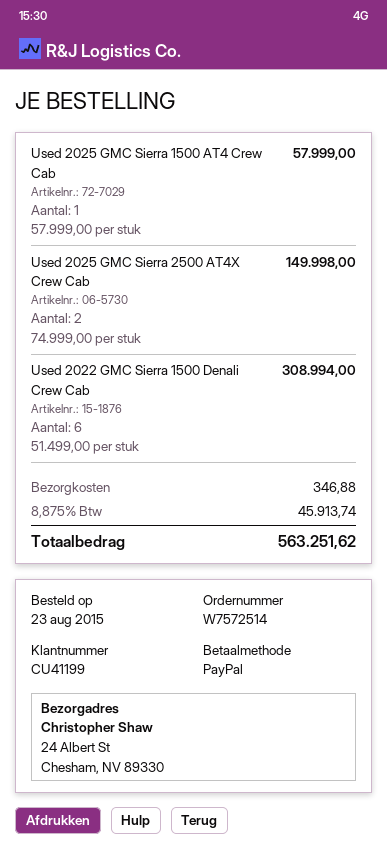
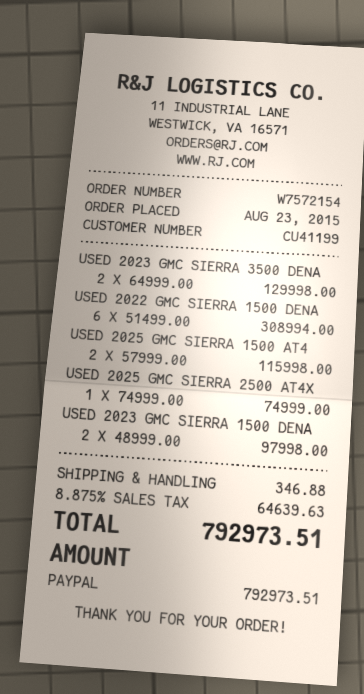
order number: W7572514 -> W7572154
Used 2025 GMC Sierra 1500 AT4 Crew Cab: 1 x 57999.00 = 57999.00 -> 2 x 57999.00 = 115998.00
Used 2025 GMC Sierra 2500 AT4X Crew Cab: 2 x 74999.00 = 149998.00 -> 1 x 74999.00 = 74999.00
USED 2023 GMC SIERRA 3500 DENA: none -> 2 x 64999.00 = 129998.00
USED 2023 GMC SIERRA 1500 DENA: none -> 2 x 48999.00 = 97998.00
tax: 8.875% = 45913.74 -> 8.875% = 64639.63
total: 563251.62 -> 792973.51

